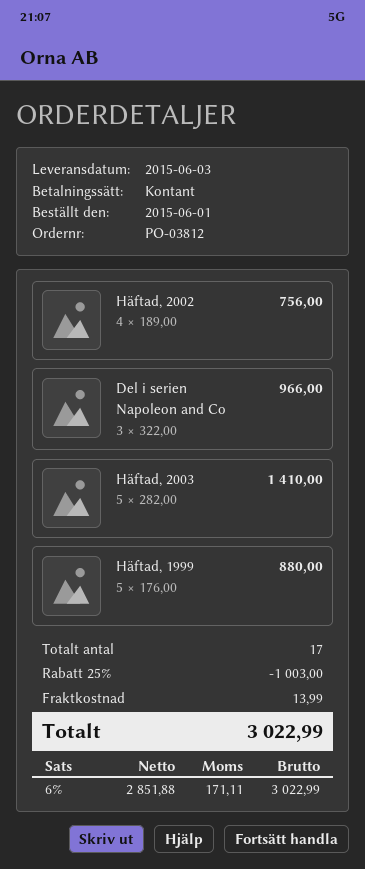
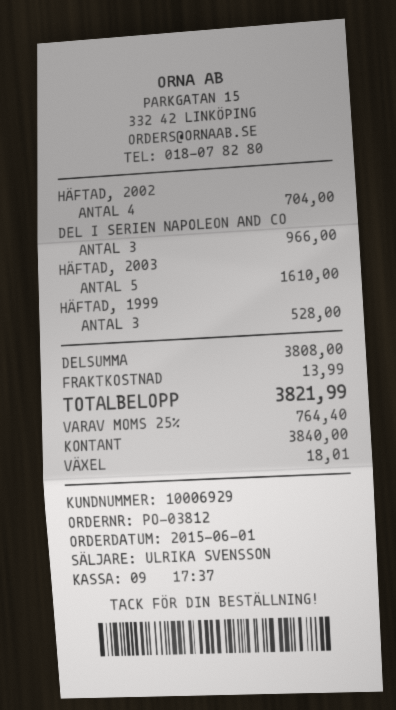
Häftad, 2002: 4 for 756.00 -> 4 for 704.00
Häftad, 2003: 5 for 1410.00 -> 5 for 1610.00
Häftad, 1999: 5 for 880.00 -> 3 for 528.00
discount: 25% = 1003.00 -> none
tax: 6% = 171.11 -> 25% = 764.40
total: 3022.99 -> 3821.99

